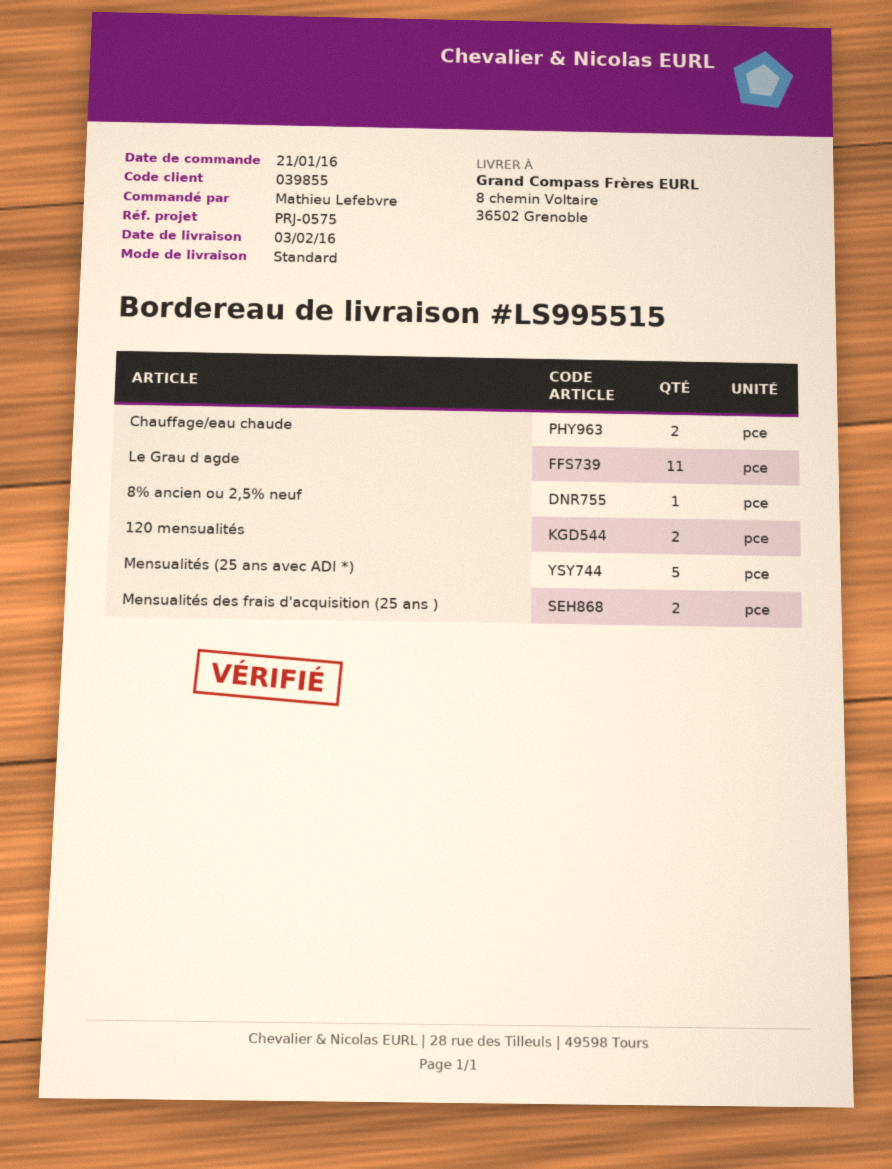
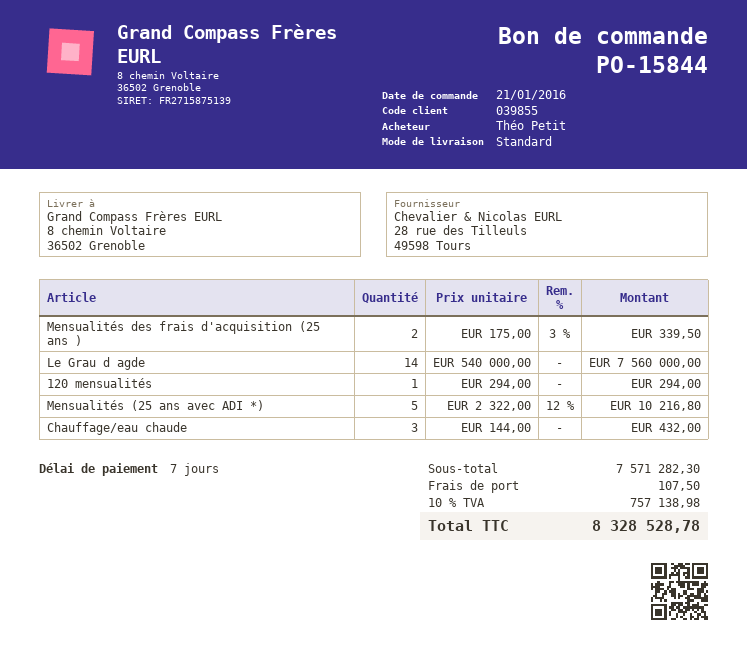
ordered by: Mathieu Lefebvre -> Théo Petit
Chauffage/eau chaude: 2 -> 3
Le Grau d agde: 11 -> 14
8% ancien ou 2,5% neuf: 1 -> none
120 mensualités: 2 -> 1

